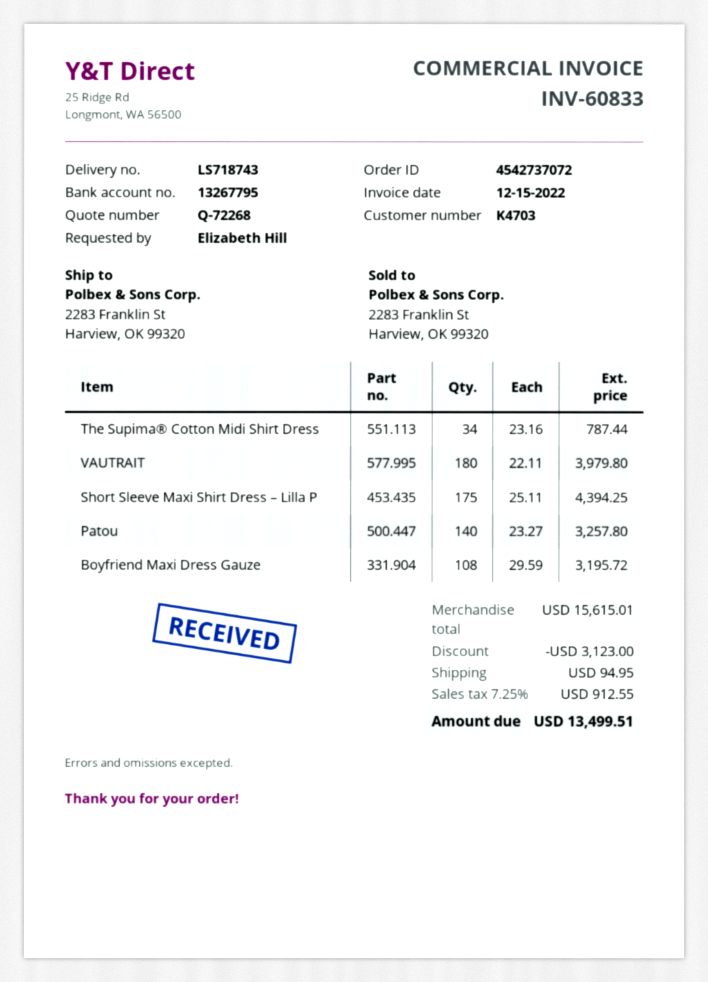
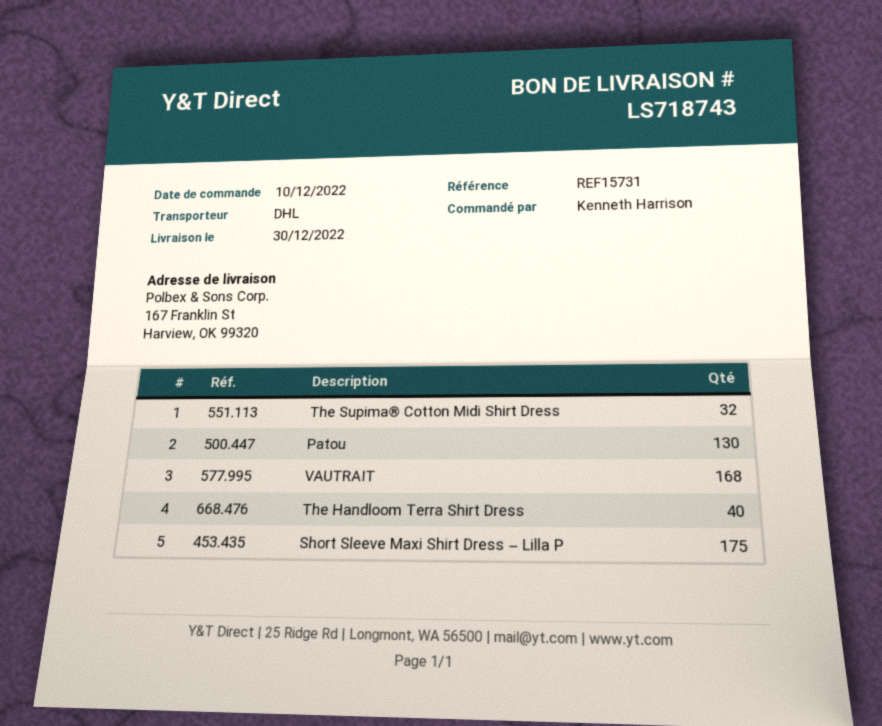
ordered by: Elizabeth Hill -> Kenneth Harrison
ship to: 2283 Franklin St, Harview, OK 99320 -> 167 Franklin St, Harview, OK 99320
The Supima® Cotton Midi Shirt Dress: 34 -> 32
VAUTRAIT: 180 -> 168
Patou: 140 -> 130
Boyfriend Maxi Dress Gauze: 108 -> none
The Handloom Terra Shirt Dress: none -> 40

